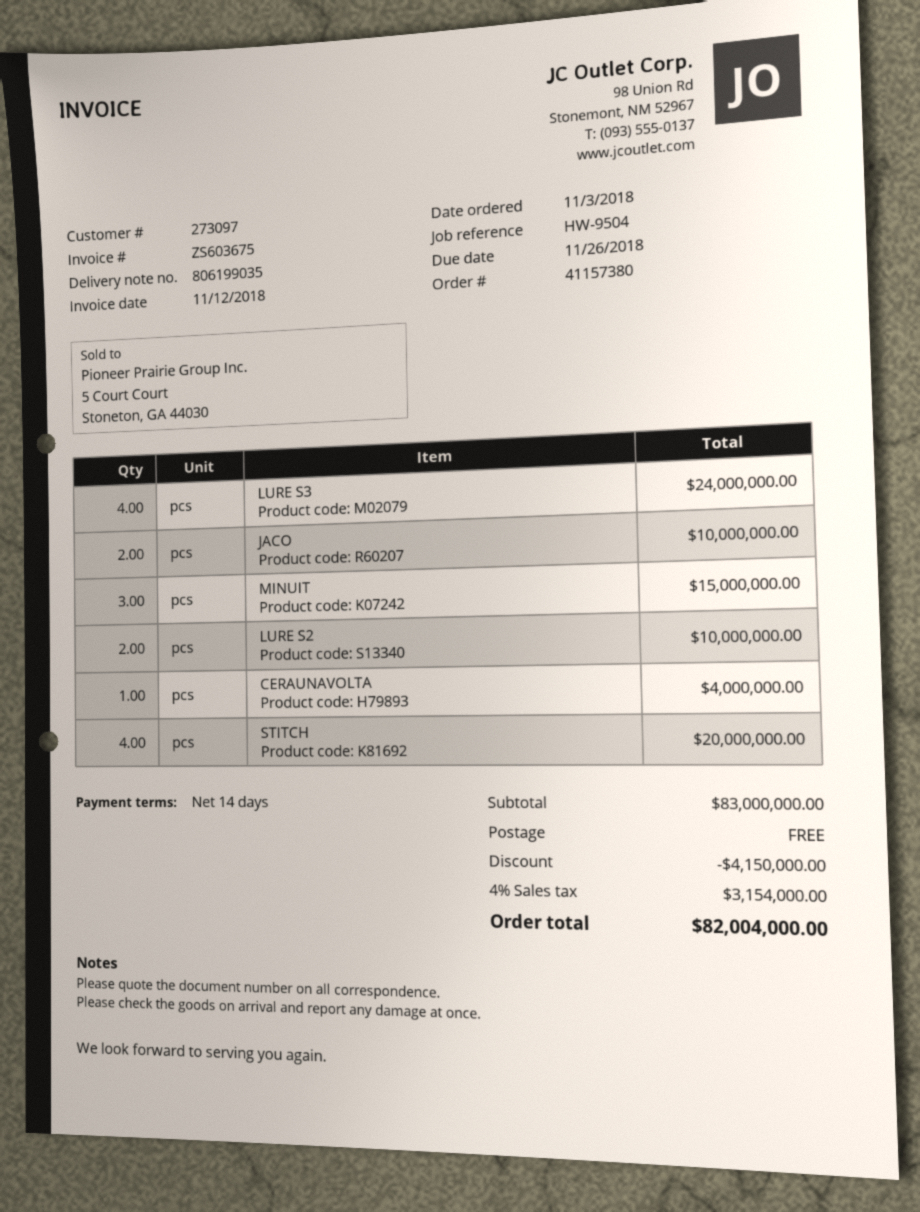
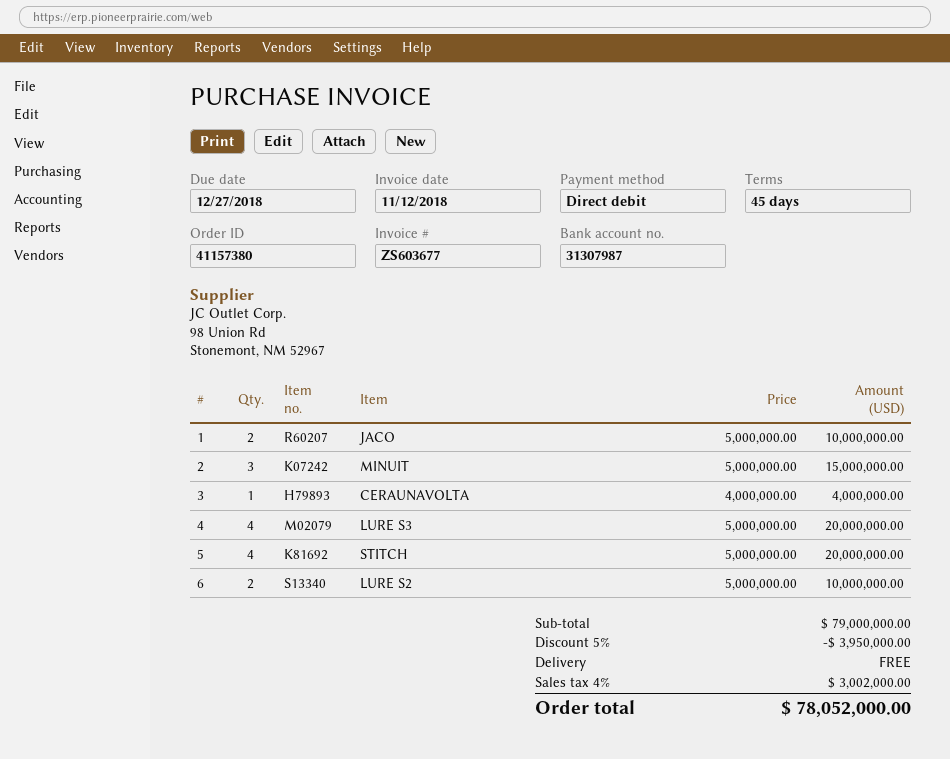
invoice number: ZS603675 -> ZS603677
payment terms: 14 days -> 45 days
due date: 2018-11-26 -> 2018-12-27
LURE S3: 4 for 24000000.00 -> 4 for 20000000.00
subtotal: 83000000.00 -> 79000000.00
discount: 4150000.00 -> 3950000.00
tax: 4% = 3154000.00 -> 4% = 3002000.00
total: 82004000.00 -> 78052000.00

